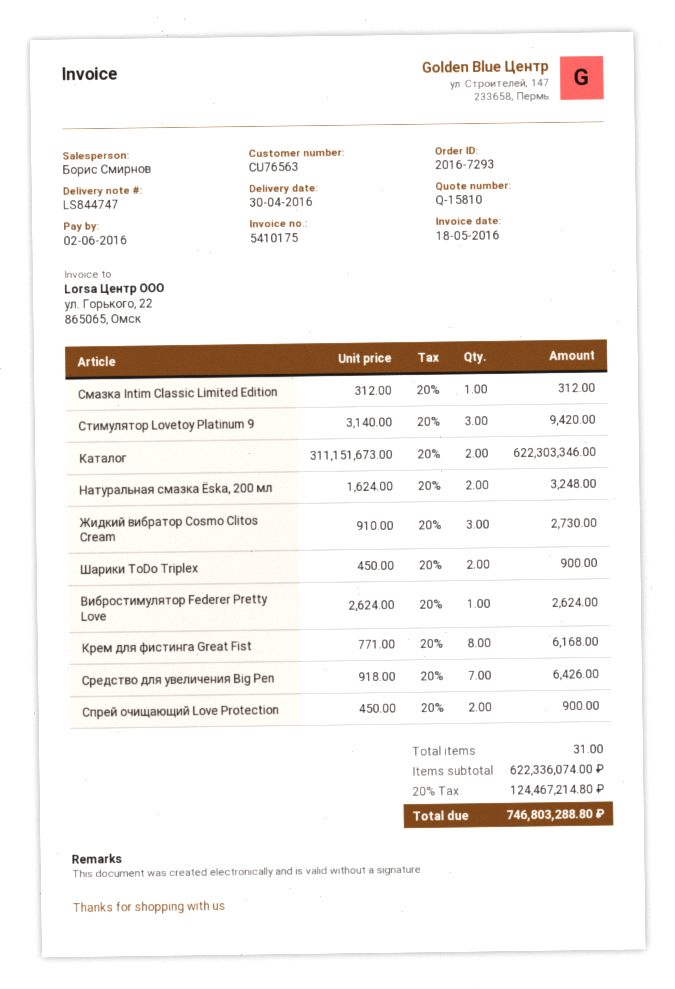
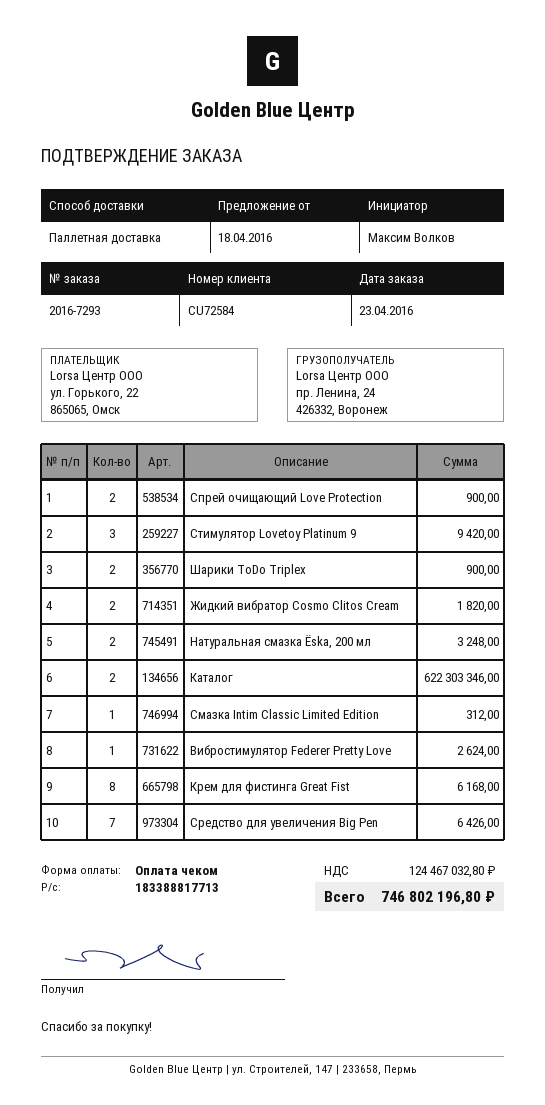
customer number: CU76563 -> CU72584
Жидкий вибратор Cosmo Clitos Cream: 3 for 2730.00 -> 2 for 1820.00
tax: 124467214.80 -> 124467032.80
total: 746803288.80 -> 746802196.80

